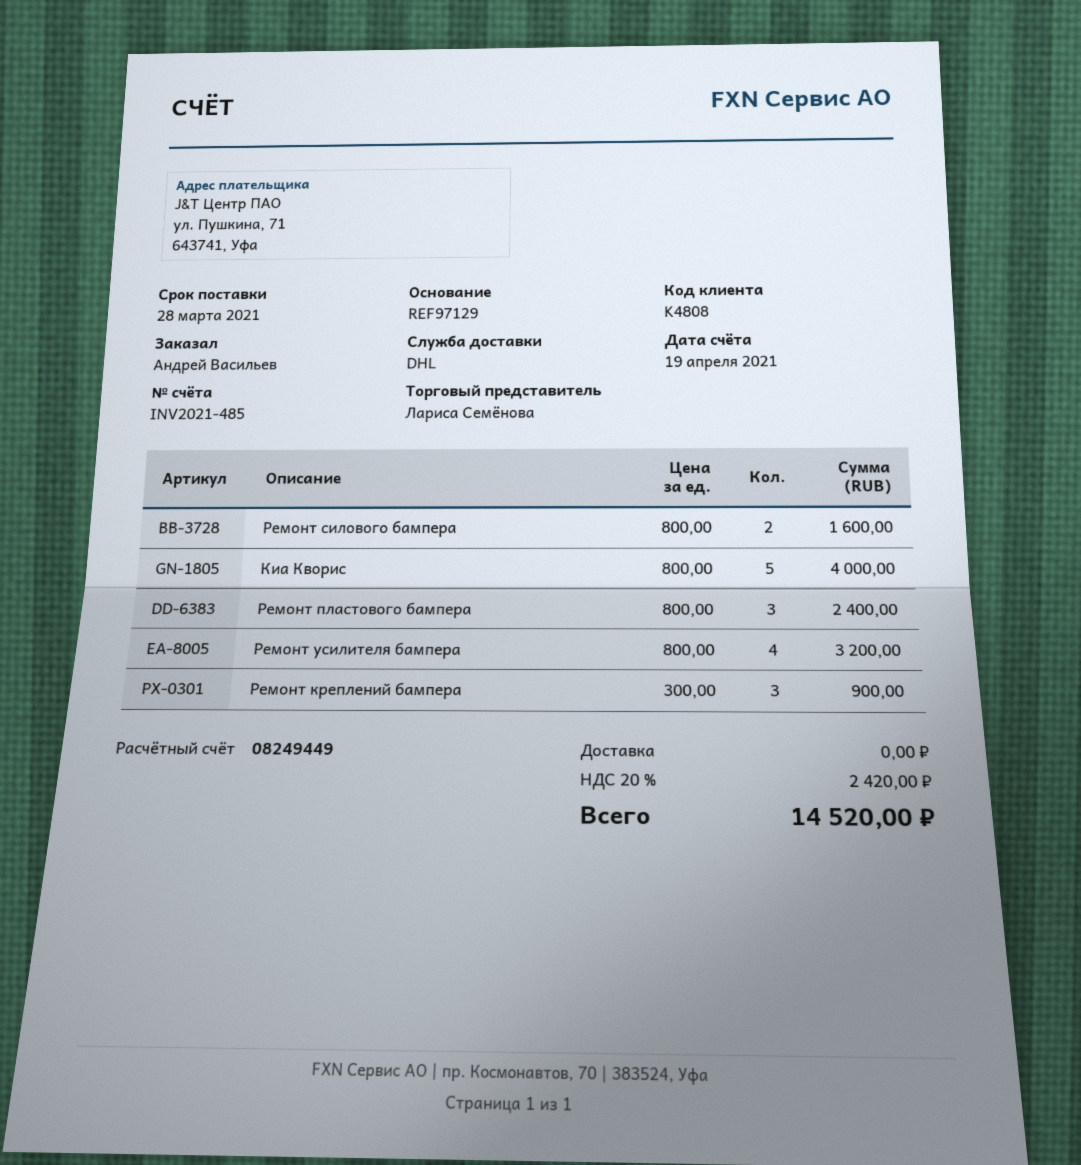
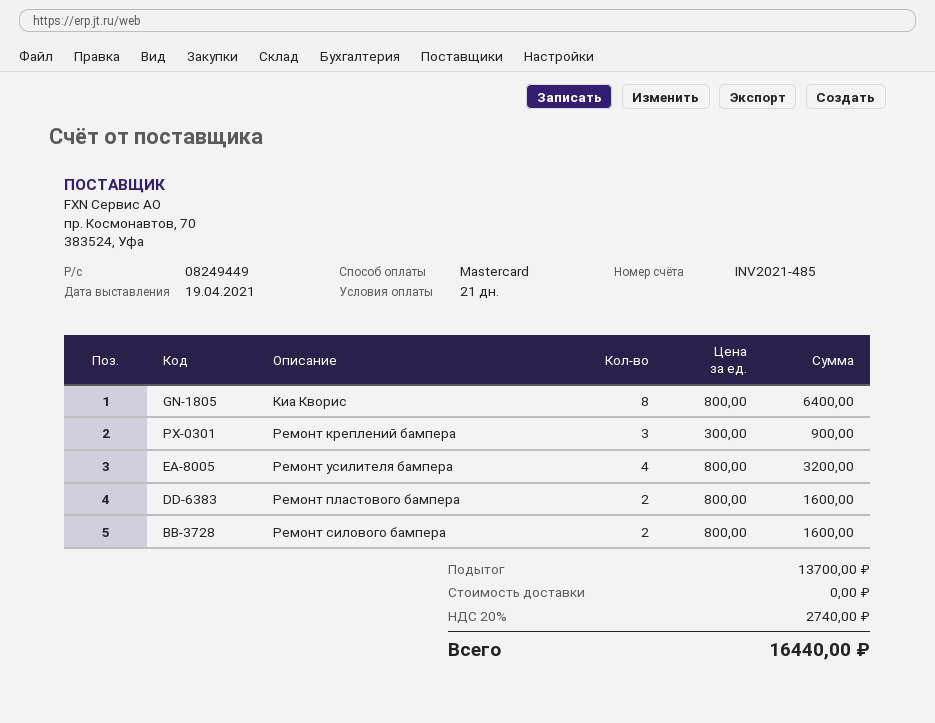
Киа Кворис: 5 x 800.00 = 4000.00 -> 8 x 800.00 = 6400.00
Ремонт пластового бампера: 3 x 800.00 = 2400.00 -> 2 x 800.00 = 1600.00
tax: 20% = 2420.00 -> 20% = 2740.00
total: 14520.00 -> 16440.00

